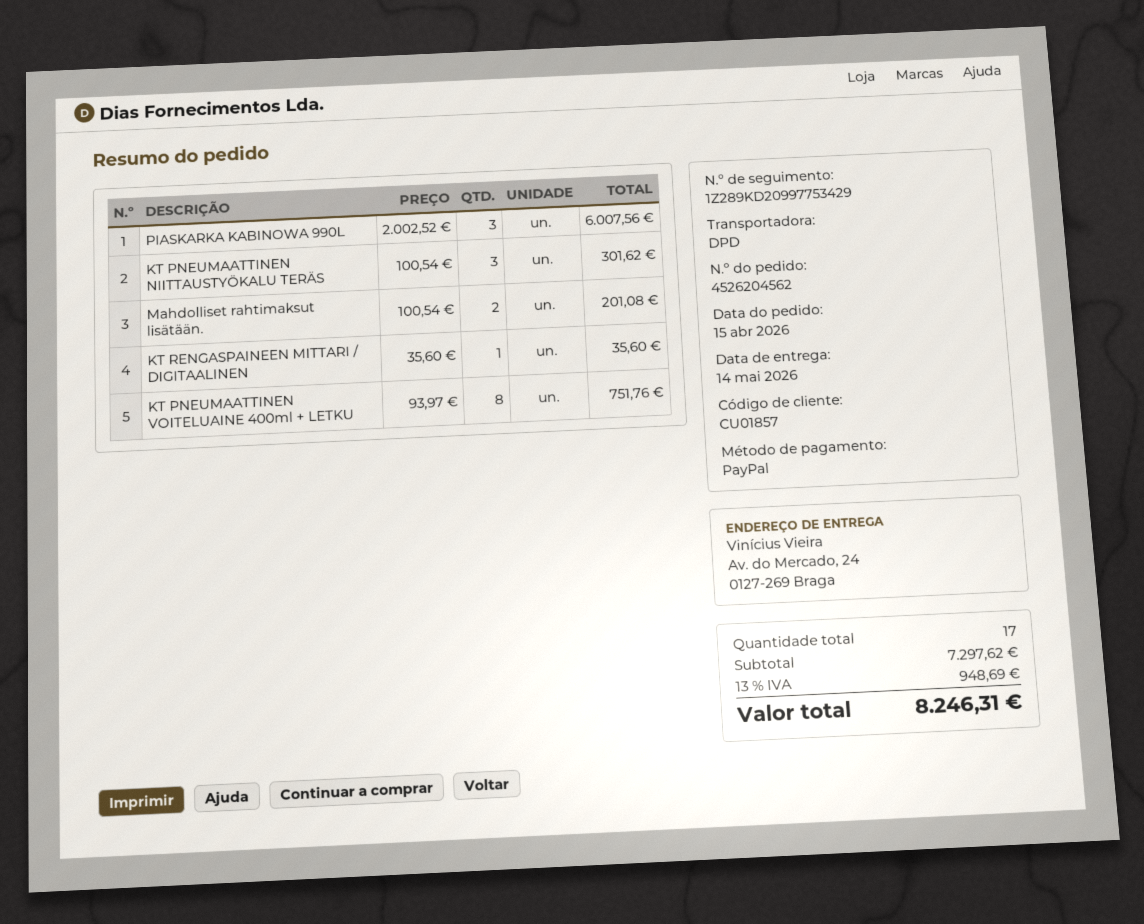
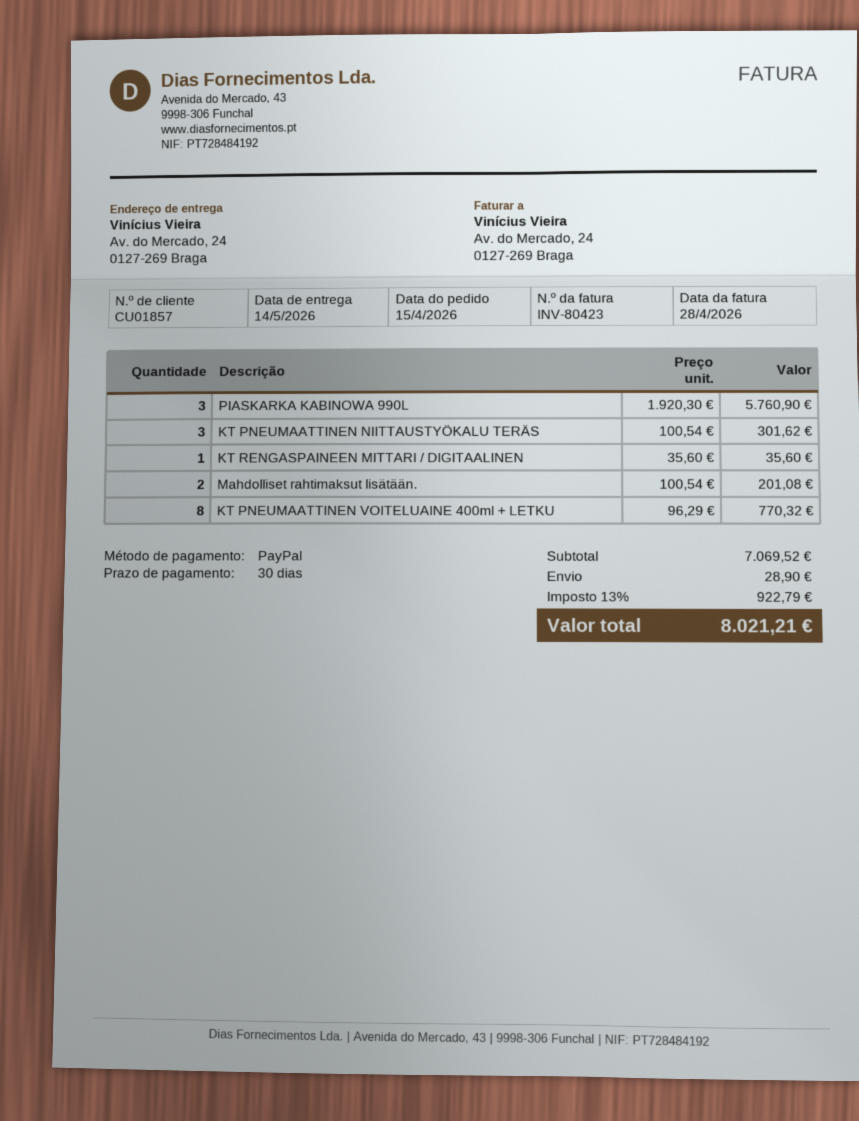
PIASKARKA KABINOWA 990L: 3 x 2002.52 = 6007.56 -> 3 x 1920.30 = 5760.90
KT PNEUMAATTINEN VOITELUAINE 400ml + LETKU: 8 x 93.97 = 751.76 -> 8 x 96.29 = 770.32
subtotal: 7297.62 -> 7069.52
shipping: none -> 28.90
tax: 13% = 948.69 -> 13% = 922.79
total: 8246.31 -> 8021.21

